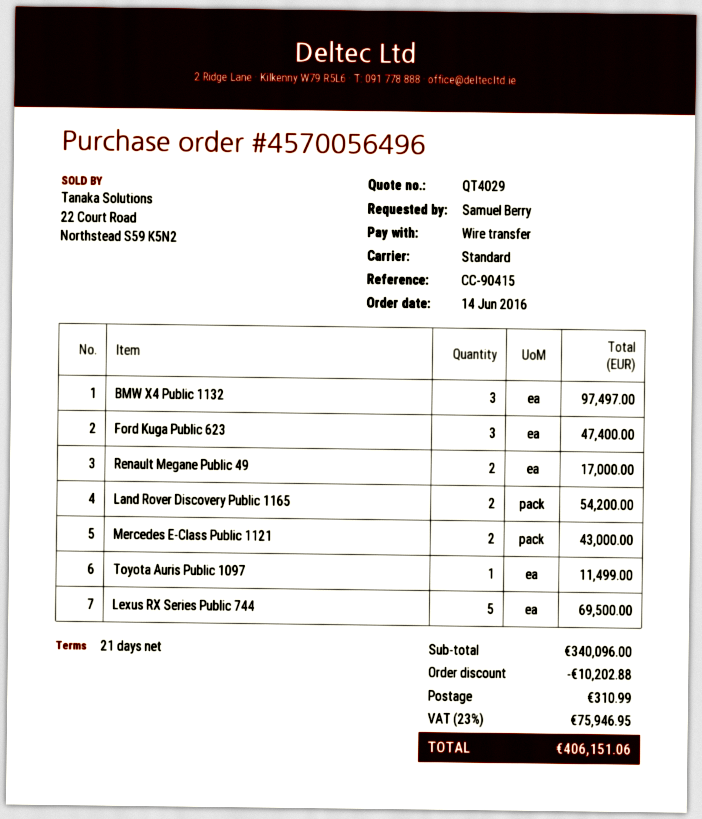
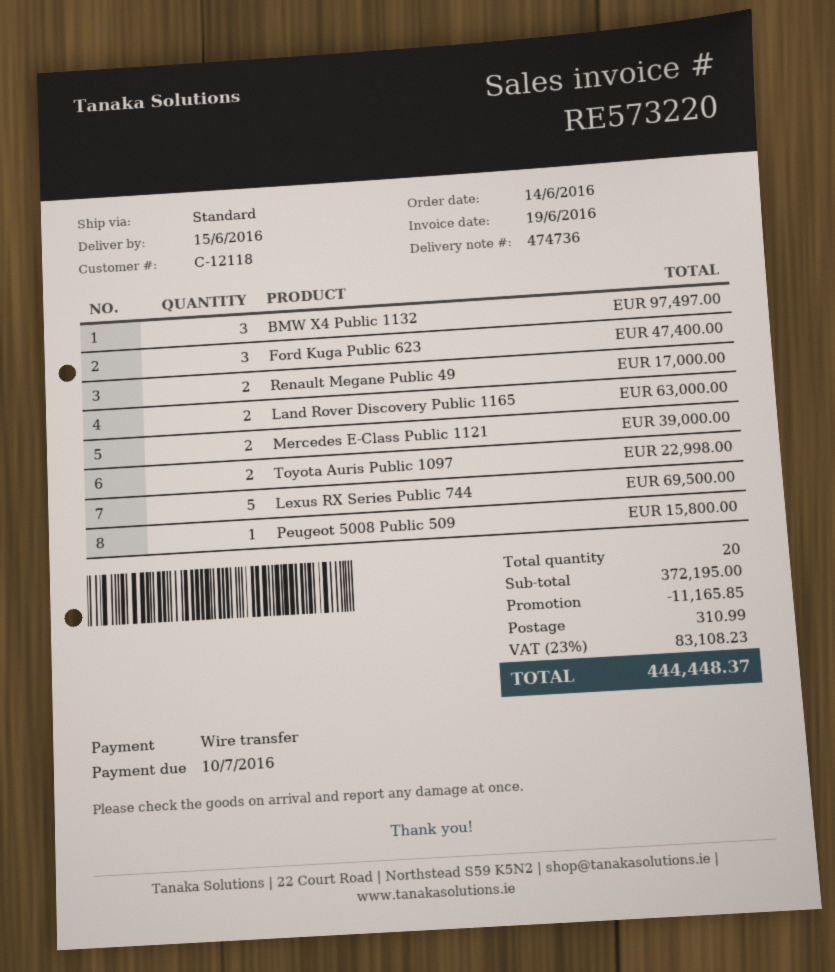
Land Rover Discovery Public 1165: 2 for 54200.00 -> 2 for 63000.00
Mercedes E-Class Public 1121: 2 for 43000.00 -> 2 for 39000.00
Toyota Auris Public 1097: 1 for 11499.00 -> 2 for 22998.00
Peugeot 5008 Public 509: none -> 1 for 15800.00
subtotal: 340096.00 -> 372195.00
discount: 10202.88 -> 11165.85
tax: 23% = 75946.95 -> 23% = 83108.23
total: 406151.06 -> 444448.37

